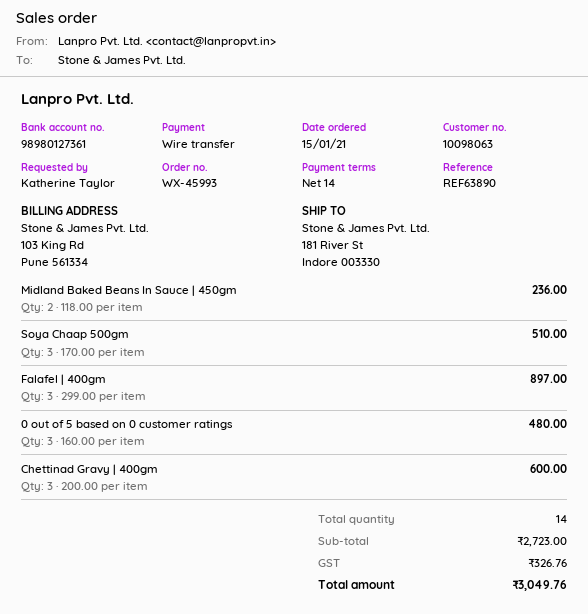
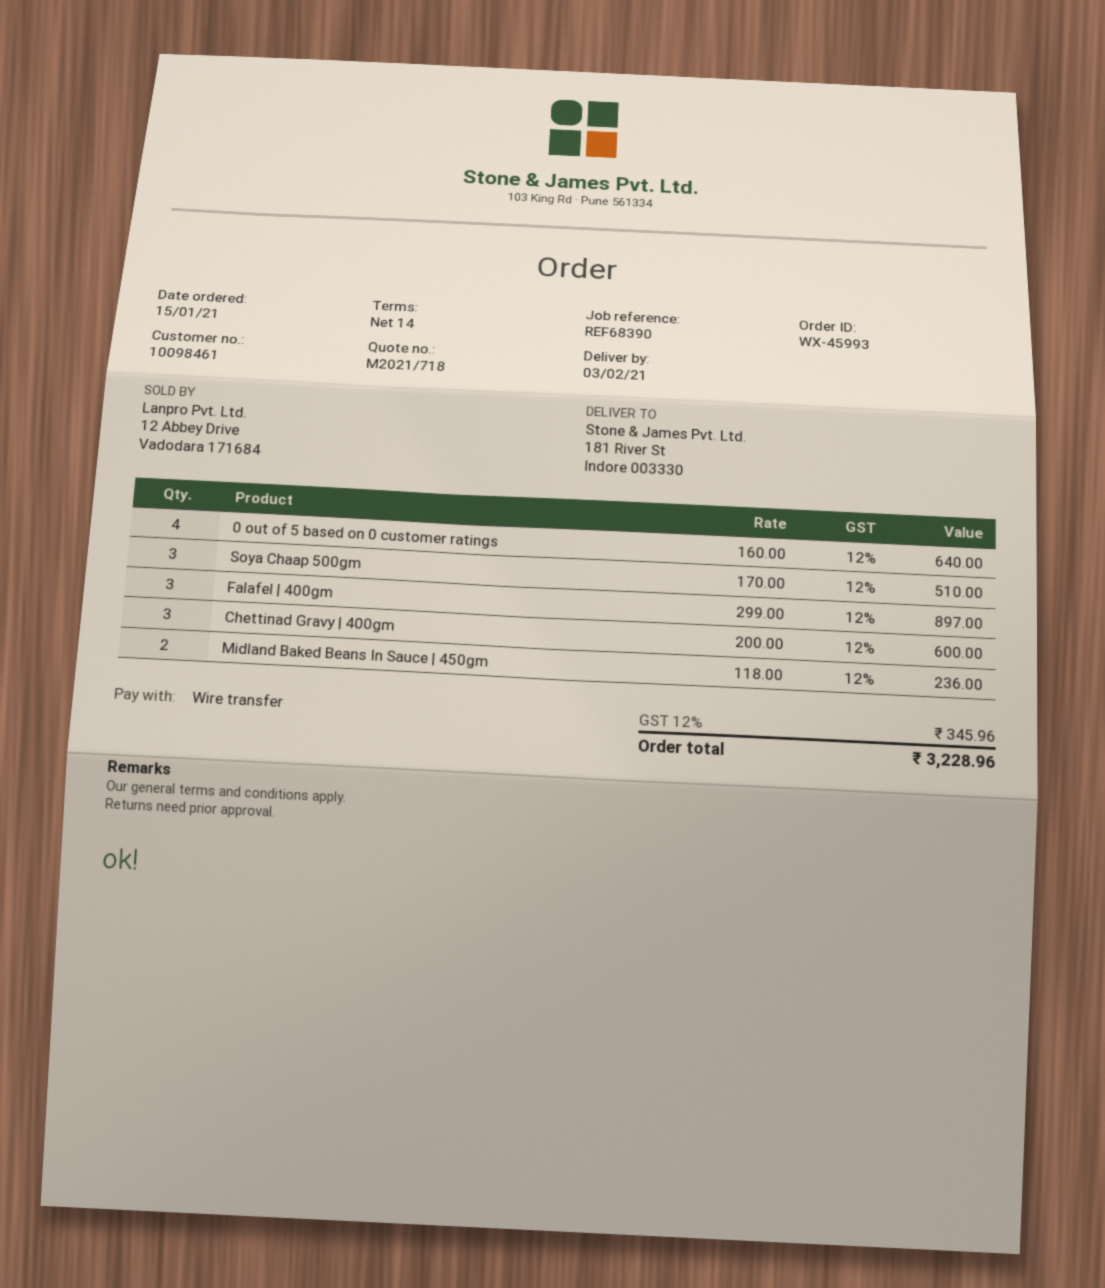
customer number: 10098063 -> 10098461
reference: REF63890 -> REF68390
0 out of 5 based on 0 customer ratings: 3 x 160.00 = 480.00 -> 4 x 160.00 = 640.00
tax: 326.76 -> 345.96
total: 3049.76 -> 3228.96

